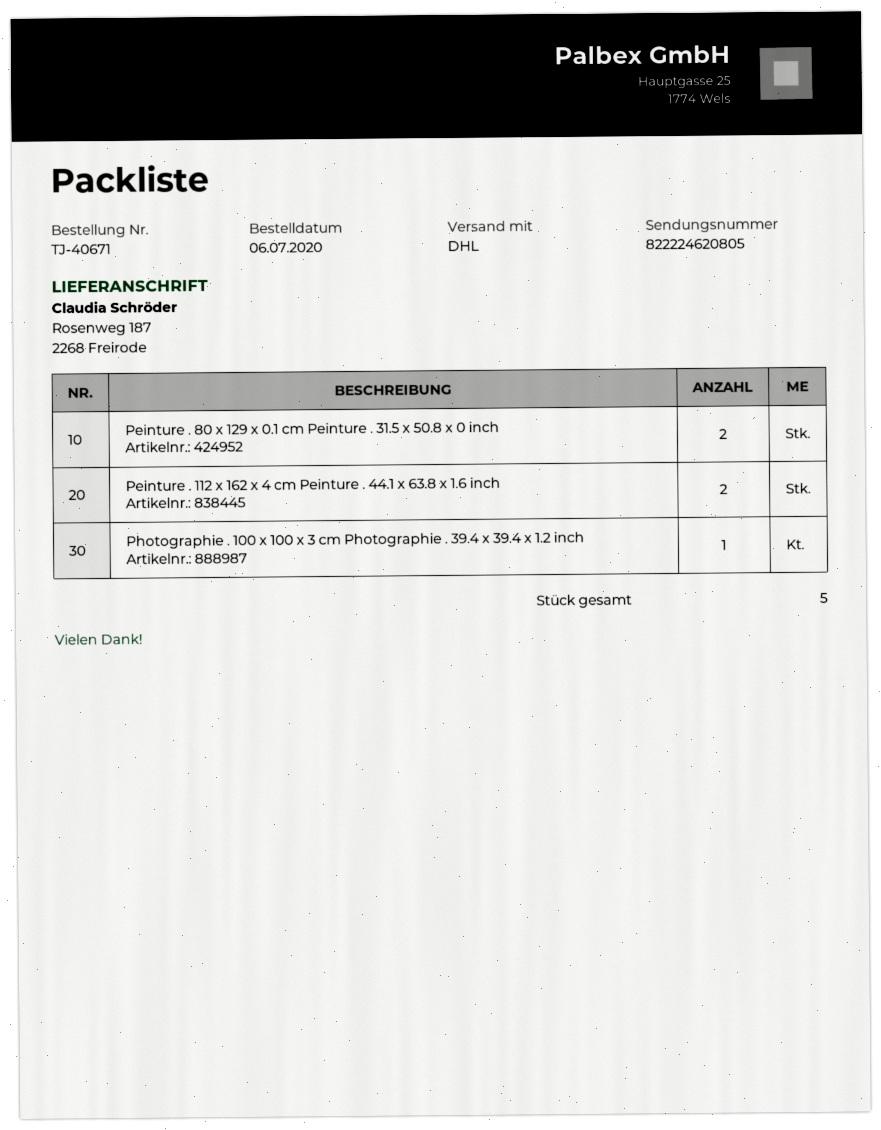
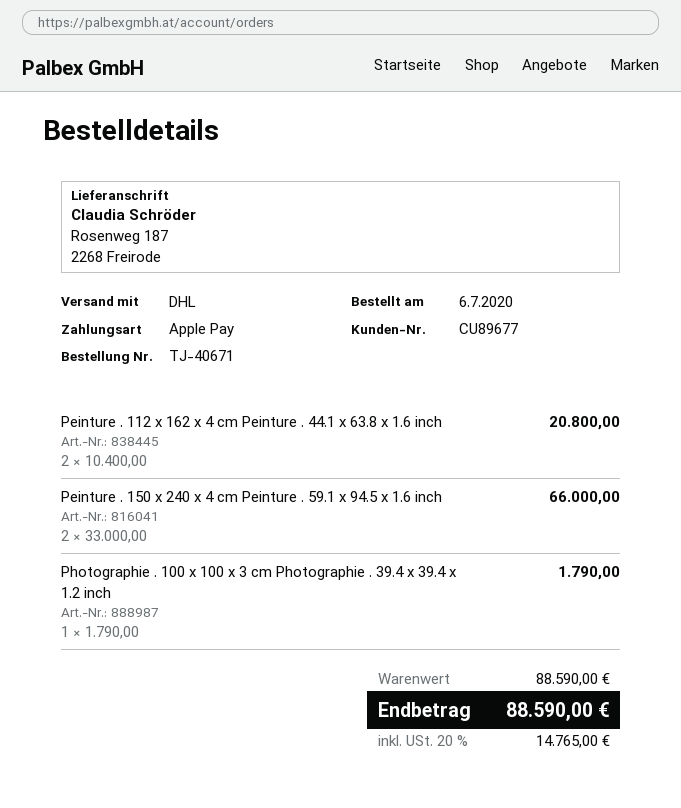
Peinture . 80 x 129 x 0.1 cm Peinture . 31.5 x 50.8 x 0 inch: 2 -> none
Peinture . 150 x 240 x 4 cm Peinture . 59.1 x 94.5 x 1.6 inch: none -> 2

